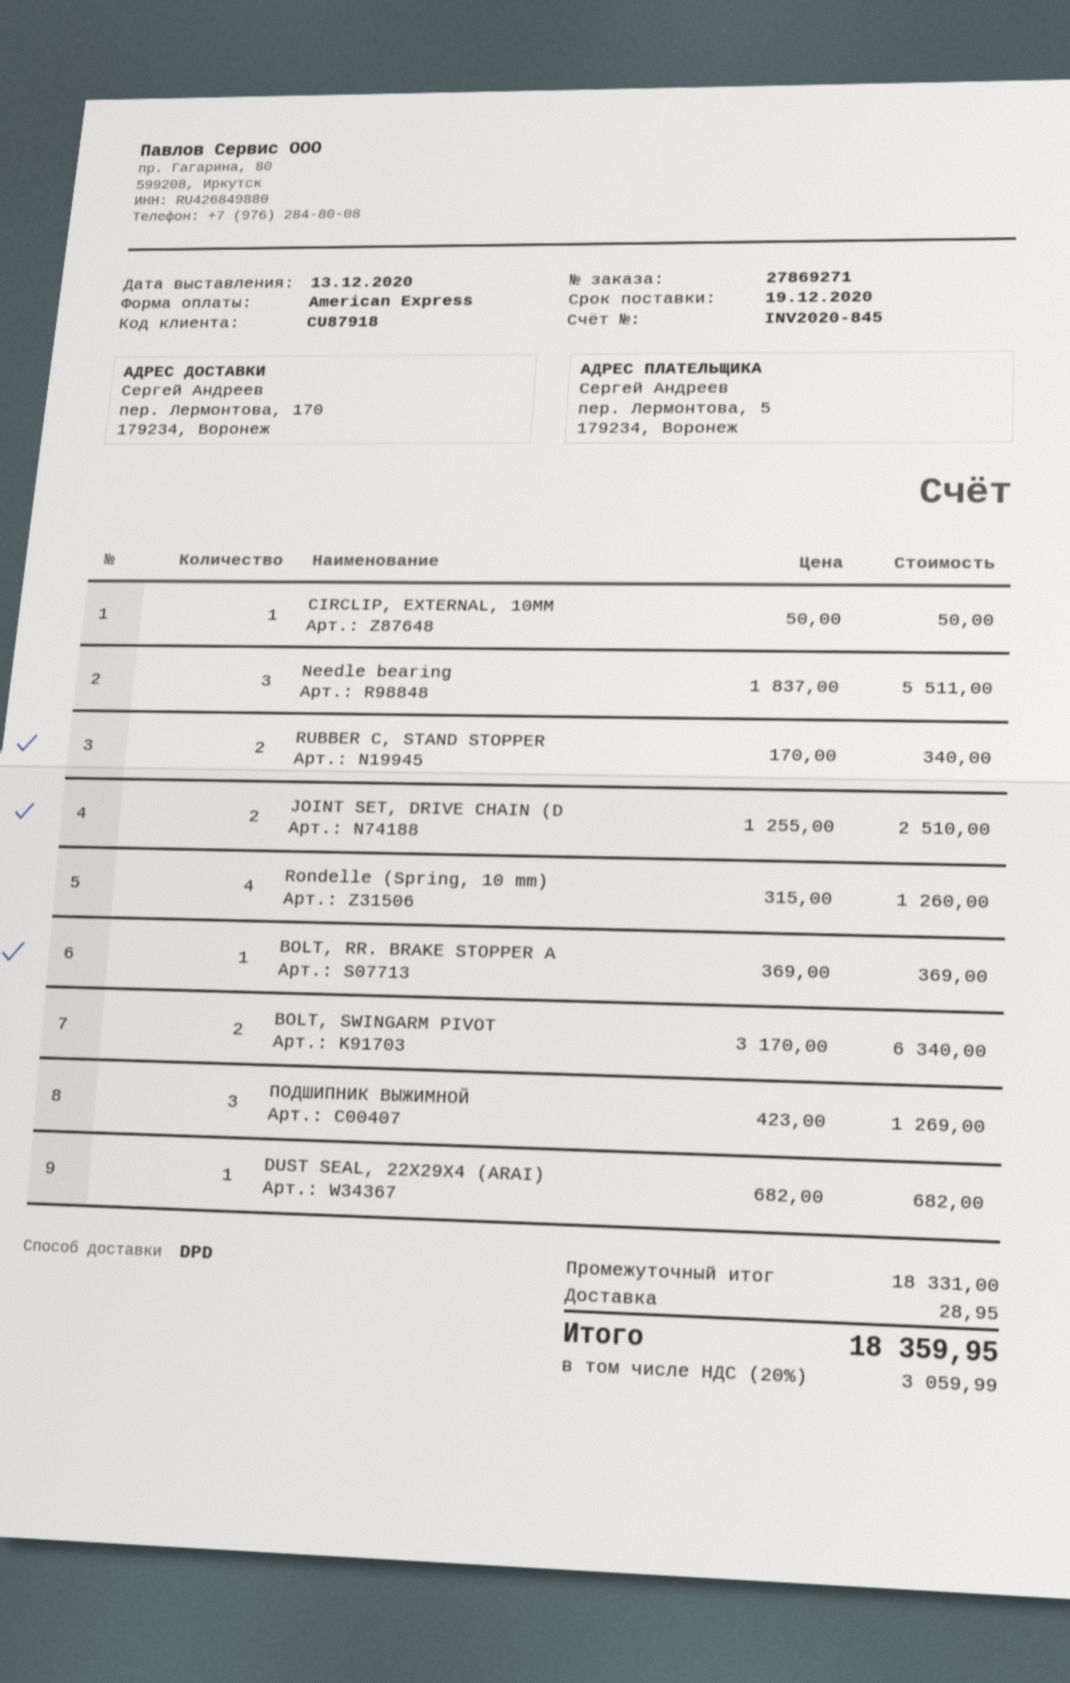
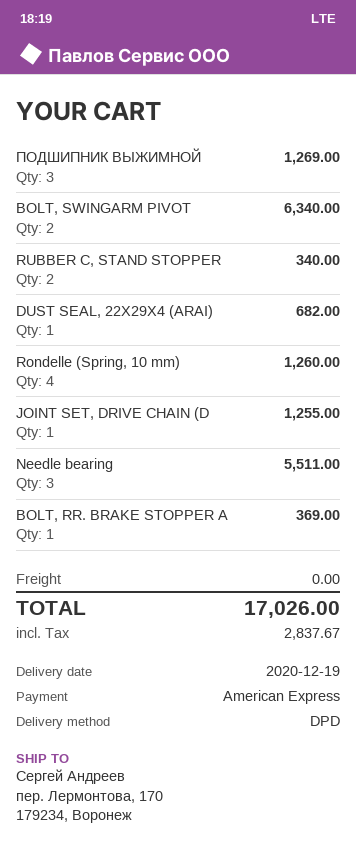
CIRCLIP, EXTERNAL, 10MM: 1 for 50.00 -> none
JOINT SET, DRIVE CHAIN (D: 2 for 2510.00 -> 1 for 1255.00
shipping: 28.95 -> 0.00
tax: 3059.99 -> 2837.67
total: 18359.95 -> 17026.00

